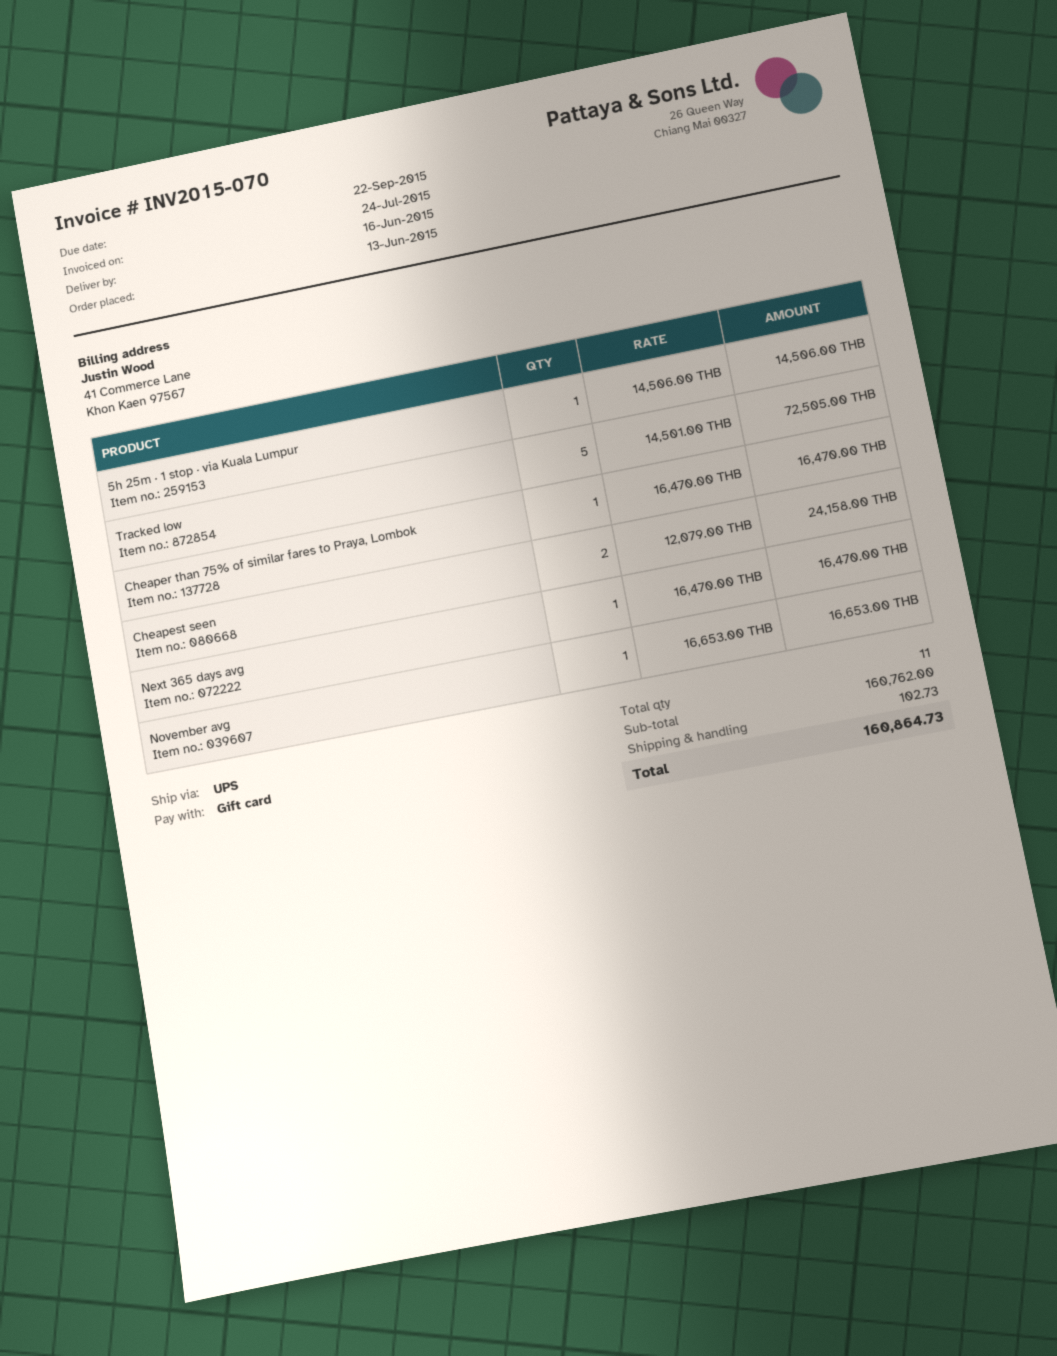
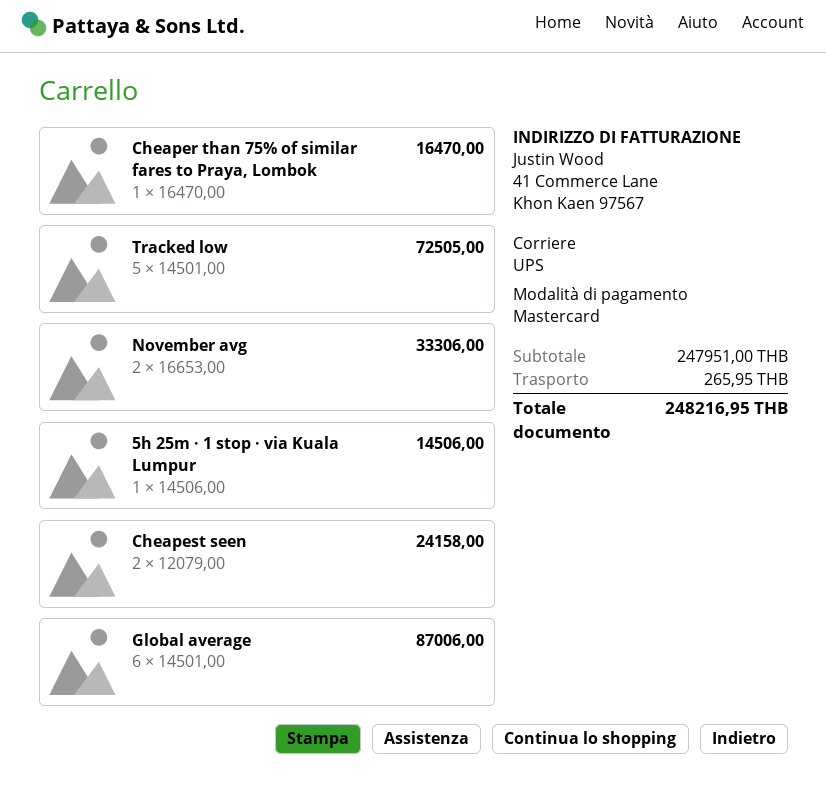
payment method: gift card -> Mastercard
Next 365 days avg: 1 x 16470.00 = 16470.00 -> none
November avg: 1 x 16653.00 = 16653.00 -> 2 x 16653.00 = 33306.00
Global average: none -> 6 x 14501.00 = 87006.00
subtotal: 160762.00 -> 247951.00
shipping: 102.73 -> 265.95
total: 160864.73 -> 248216.95

